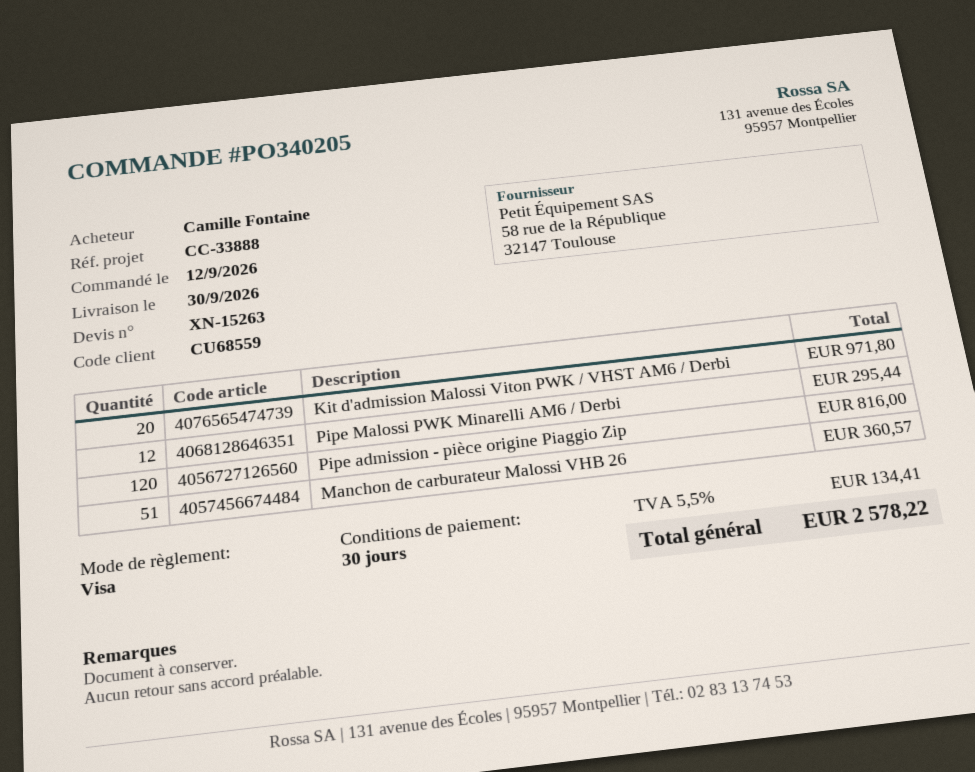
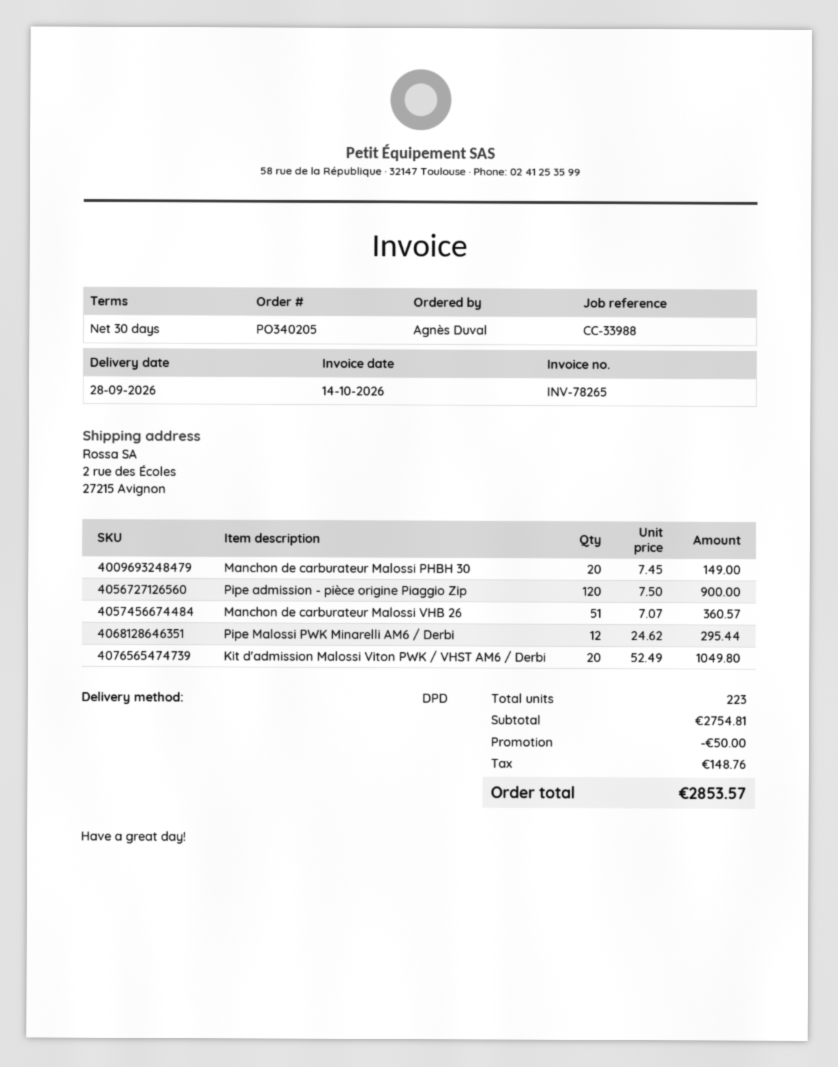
delivery date: 2026-09-30 -> 2026-09-28
reference: CC-33888 -> CC-33988
ordered by: Camille Fontaine -> Agnès Duval
Kit d'admission Malossi Viton PWK / VHST AM6 / Derbi: 20 for 971.80 -> 20 for 1049.80
Pipe admission - pièce origine Piaggio Zip: 120 for 816.00 -> 120 for 900.00
Manchon de carburateur Malossi PHBH 30: none -> 20 for 149.00
discount: none -> 50.00
tax: 134.41 -> 148.76
total: 2578.22 -> 2853.57

